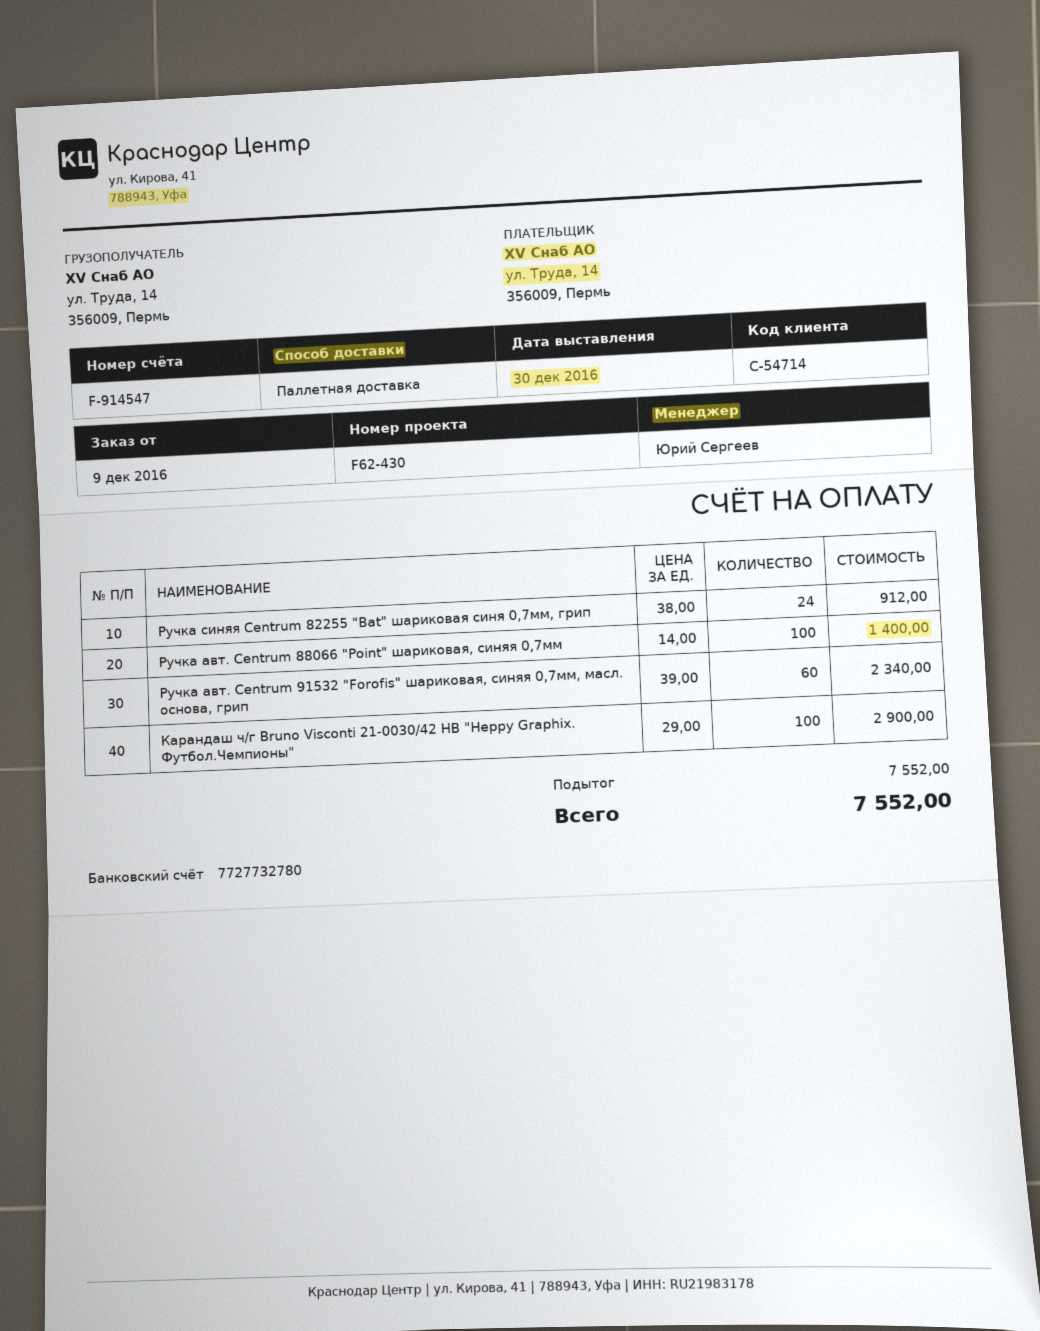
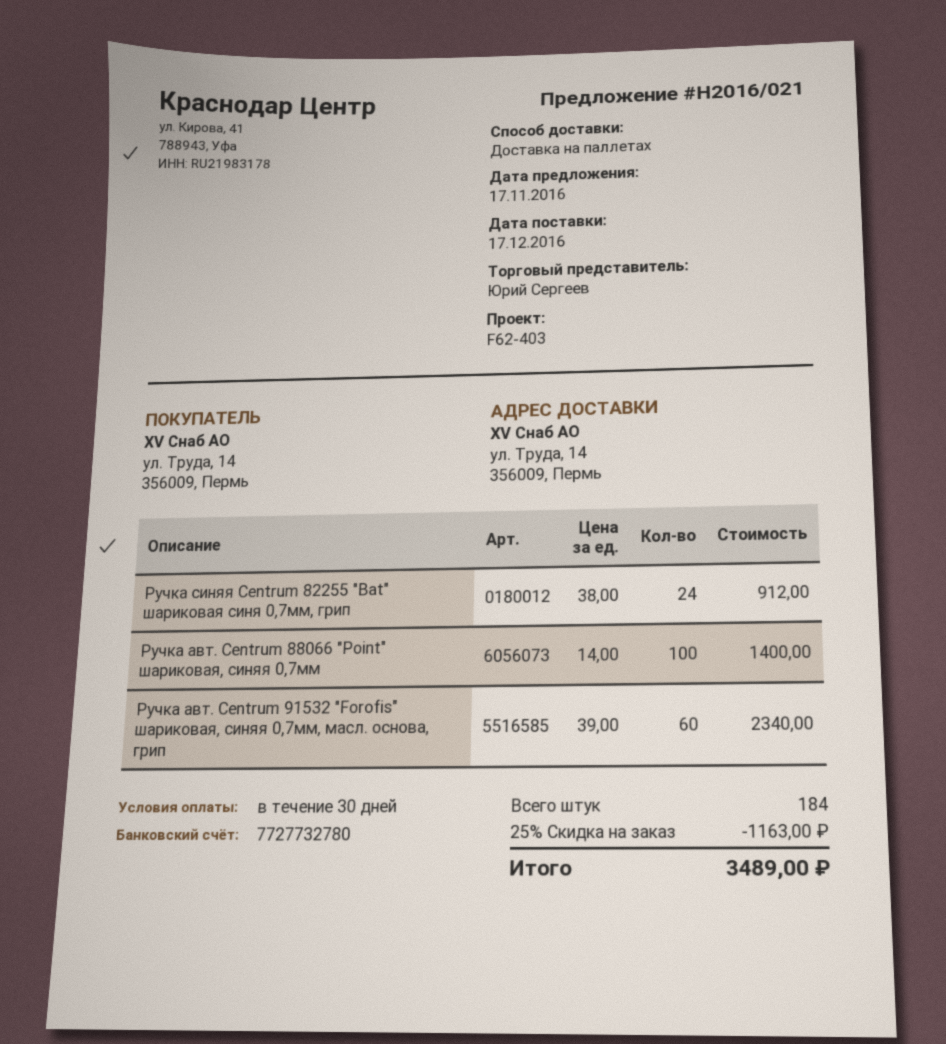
reference: F62-430 -> F62-403
Карандаш ч/г Bruno Visconti 21-0030/42 HB "Heppy Graphix. Футбол.Чемпионы": 100 x 29.00 = 2900.00 -> none
discount: none -> 25% = 1163.00
total: 7552.00 -> 3489.00

